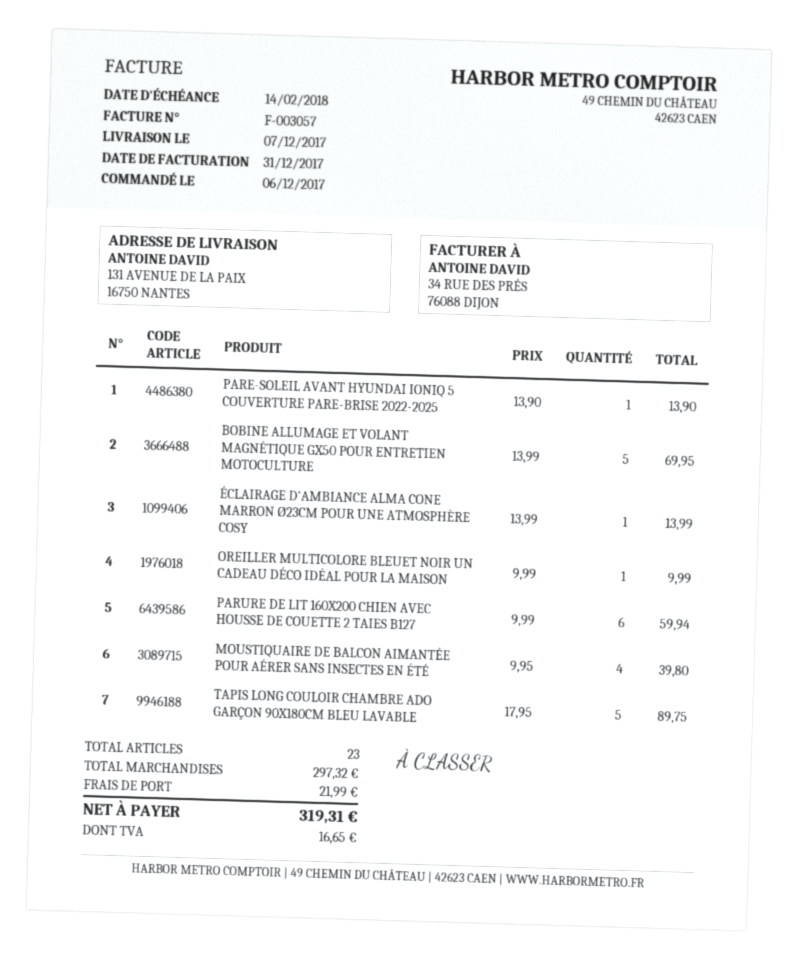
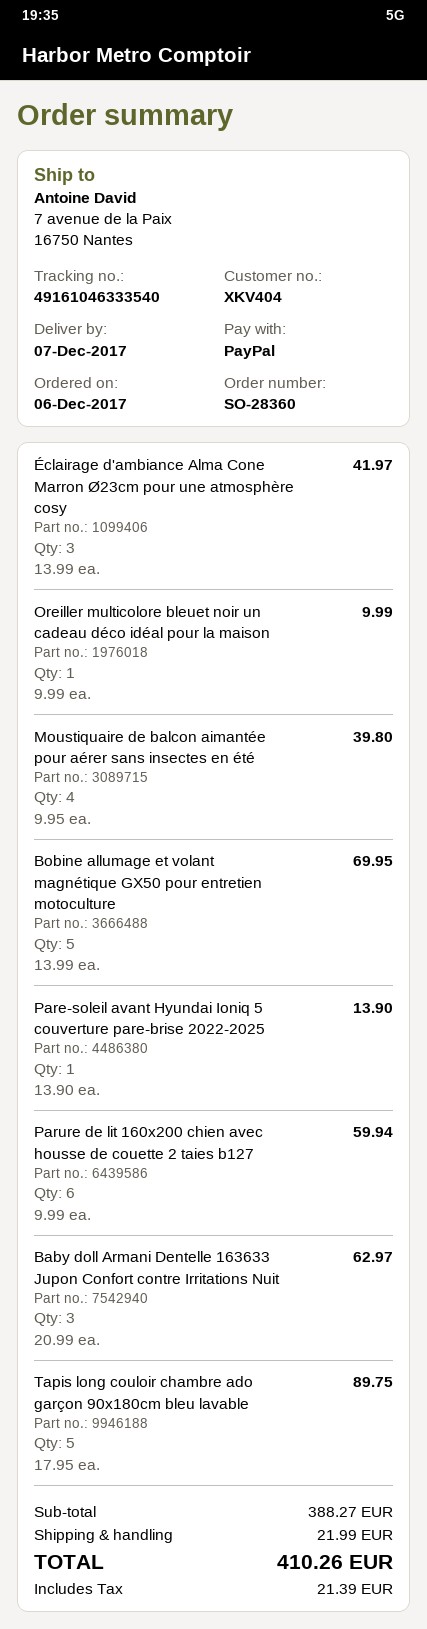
ship to: 131 AVENUE DE LA PAIX, 16750 NANTES -> 7 avenue de la Paix, 16750 Nantes
ÉCLAIRAGE D'AMBIANCE ALMA CONE MARRON Ø23CM POUR UNE ATMOSPHÈRE COSY: 1 x 13.99 = 13.99 -> 3 x 13.99 = 41.97
Baby doll Armani Dentelle 163633 Jupon Confort contre Irritations Nuit: none -> 3 x 20.99 = 62.97
subtotal: 297.32 -> 388.27
tax: 16.65 -> 21.39
total: 319.31 -> 410.26

